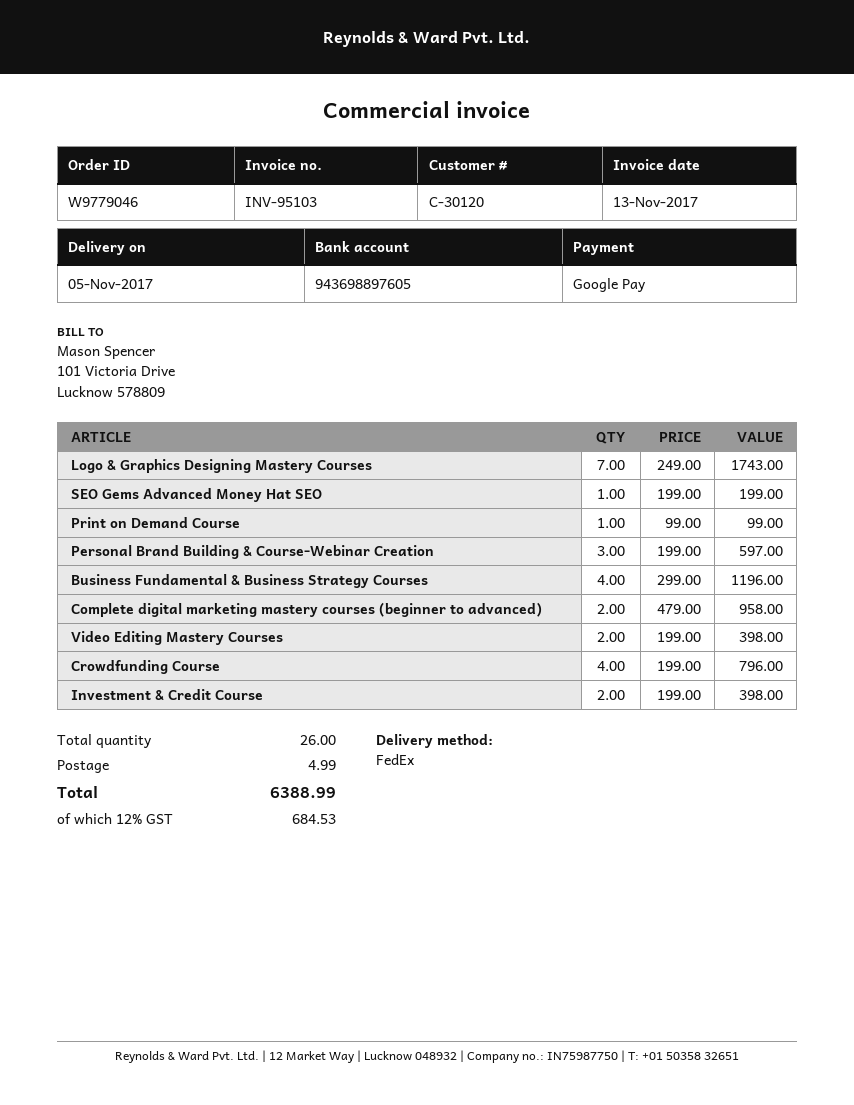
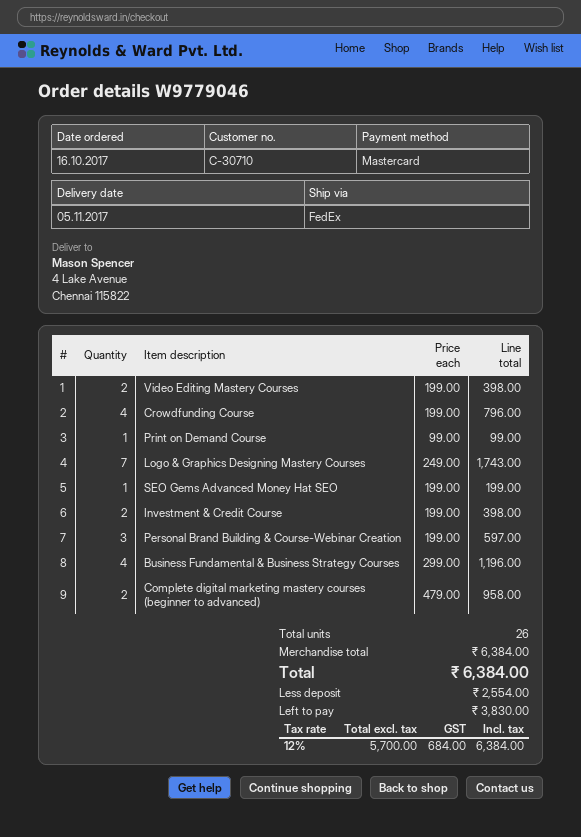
customer number: C-30120 -> C-30710
payment method: Google Pay -> Mastercard
shipping: 4.99 -> none
tax: 12% = 684.53 -> 12% = 684.00
total: 6388.99 -> 6384.00

